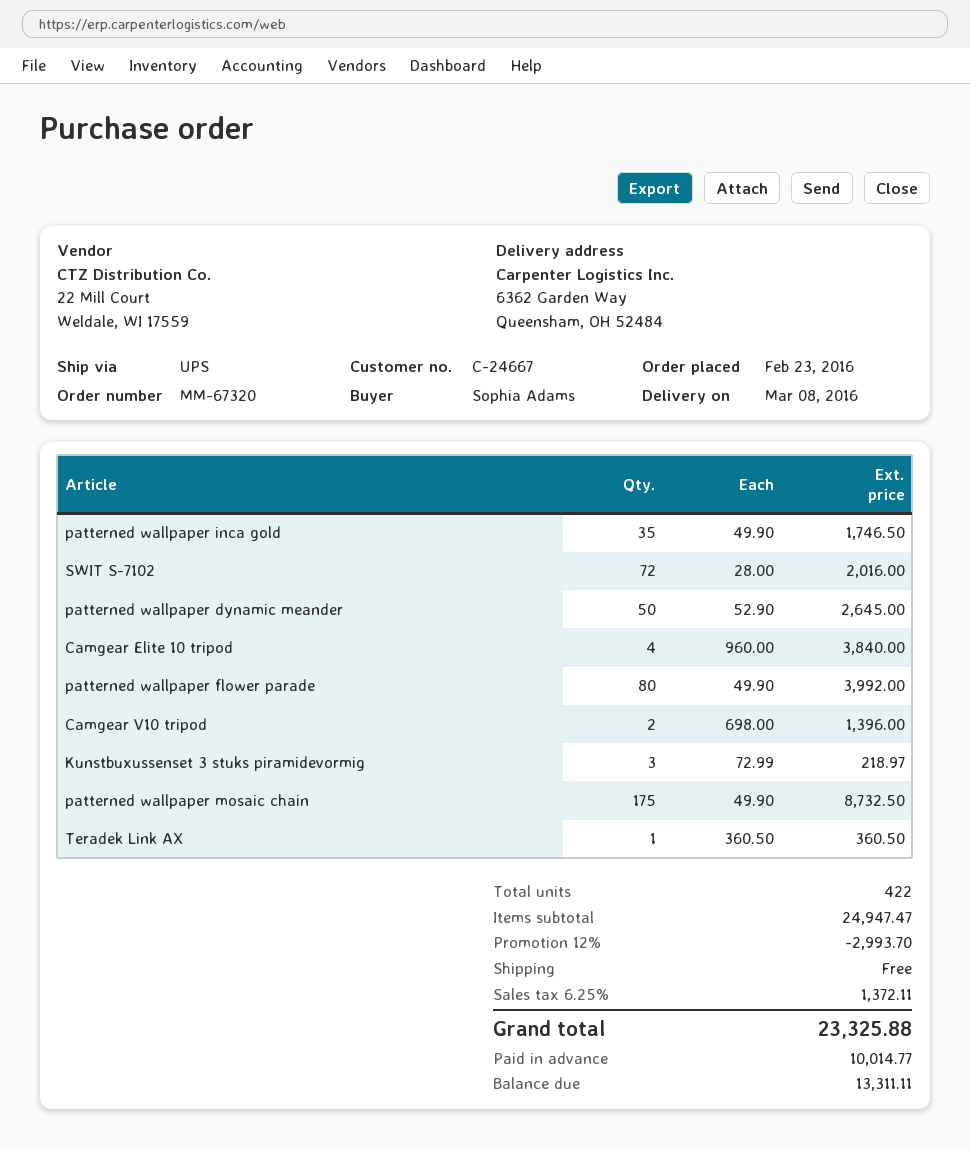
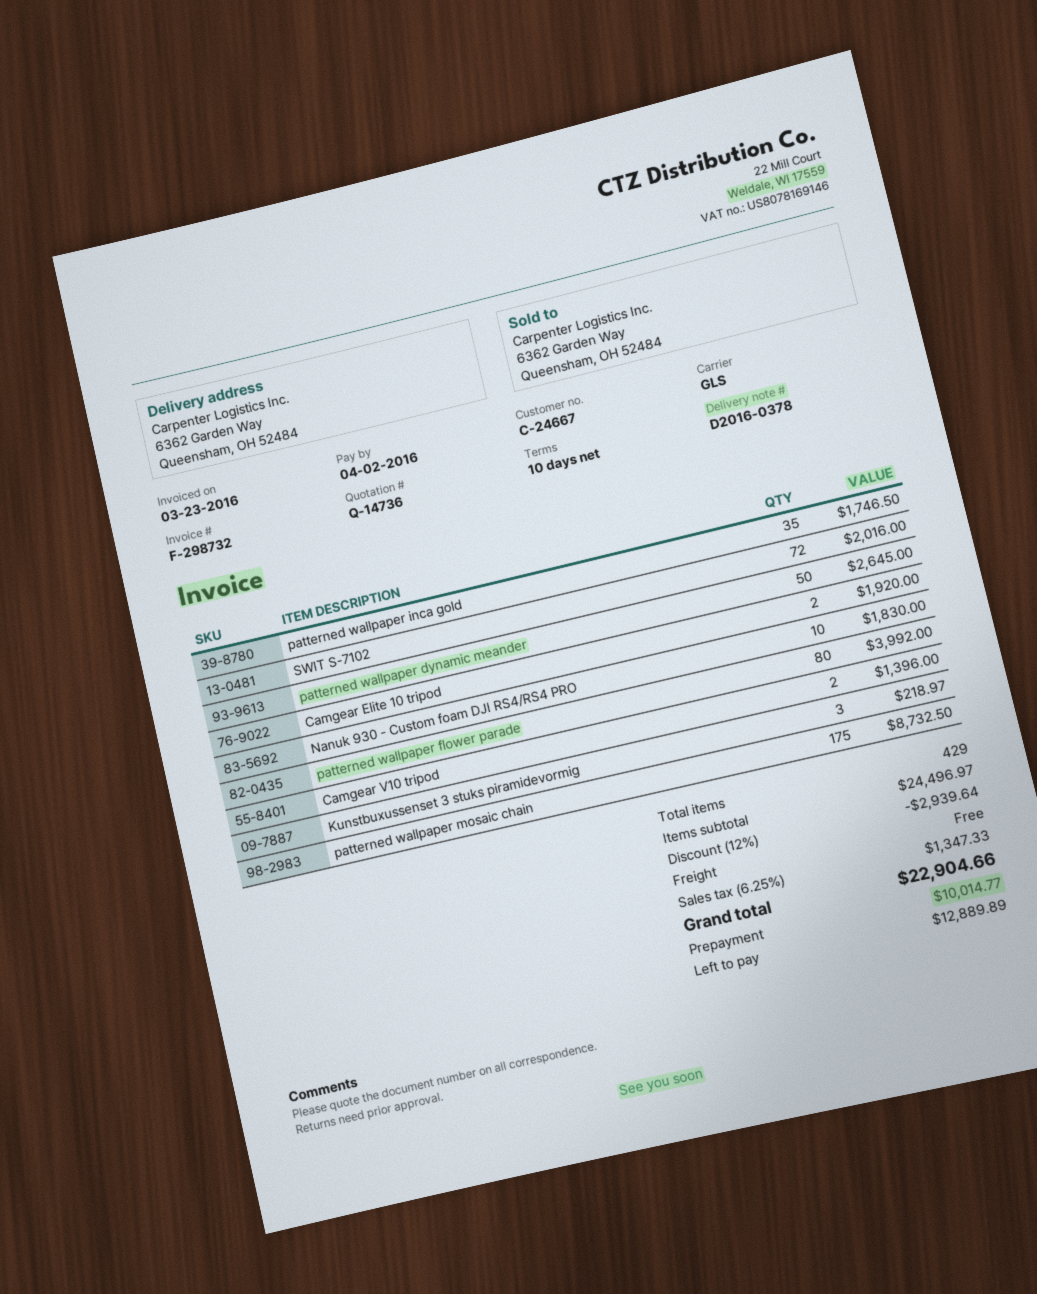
shipping method: UPS -> GLS
Camgear Elite 10 tripod: 4 for 3840.00 -> 2 for 1920.00
Teradek Link AX: 1 for 360.50 -> none
Nanuk 930 - Custom foam DJI RS4/RS4 PRO: none -> 10 for 1830.00
total quantity: 422 -> 429
subtotal: 24947.47 -> 24496.97
discount: 12% = 2993.70 -> 12% = 2939.64
tax: 6.25% = 1372.11 -> 6.25% = 1347.33
total: 23325.88 -> 22904.66
balance: 13311.11 -> 12889.89

